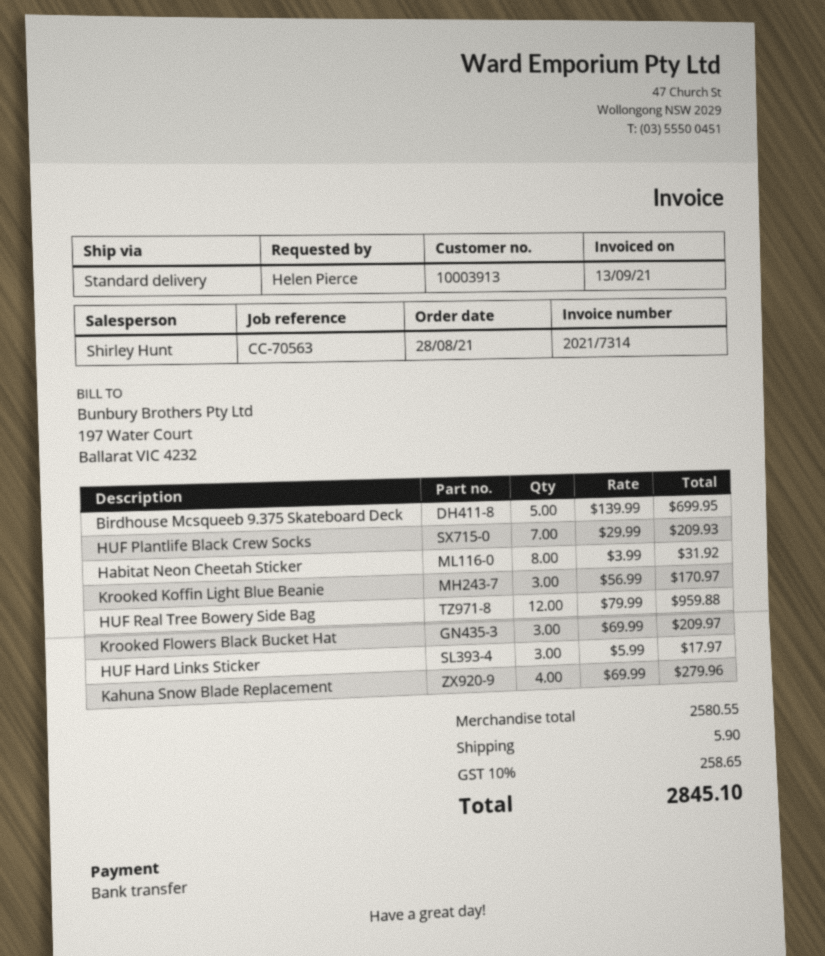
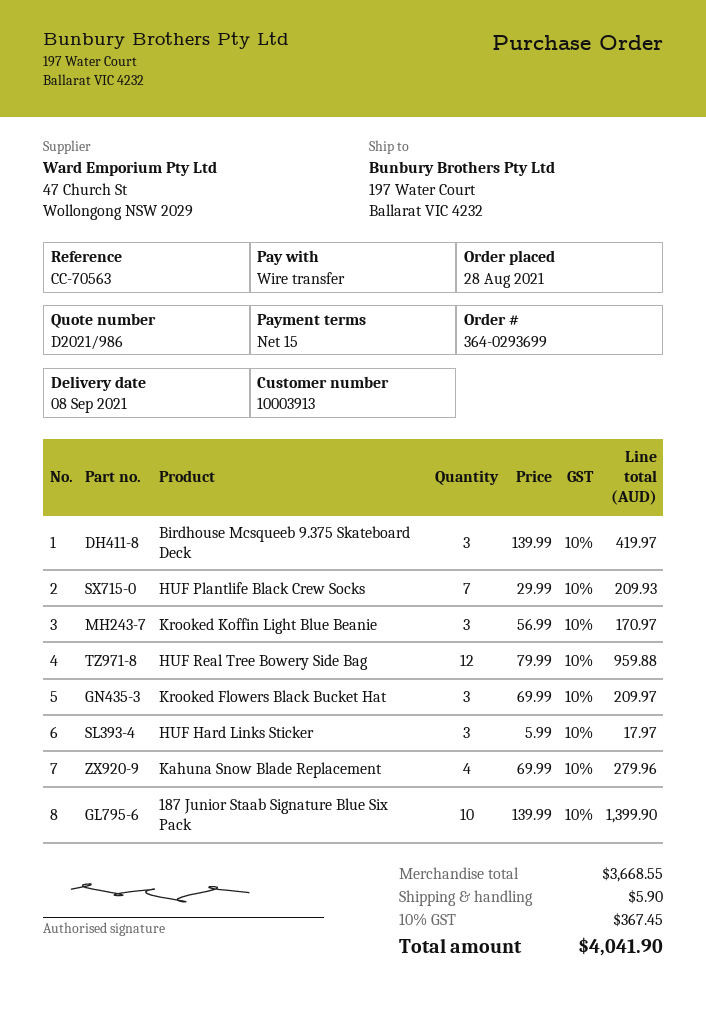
Birdhouse Mcsqueeb 9.375 Skateboard Deck: 5 x 139.99 = 699.95 -> 3 x 139.99 = 419.97
Habitat Neon Cheetah Sticker: 8 x 3.99 = 31.92 -> none
187 Junior Staab Signature Blue Six Pack: none -> 10 x 139.99 = 1399.90
subtotal: 2580.55 -> 3668.55
tax: 10% = 258.65 -> 10% = 367.45
total: 2845.10 -> 4041.90

